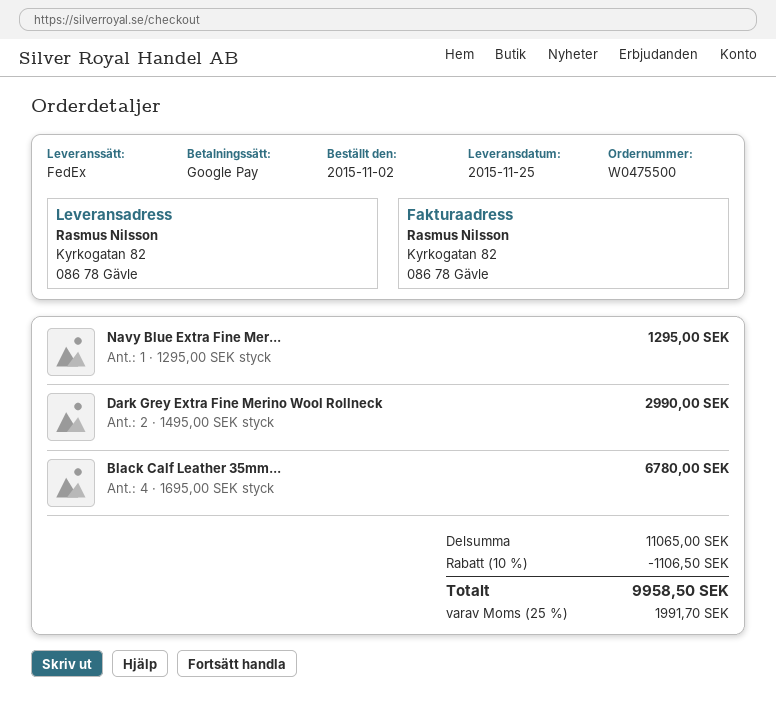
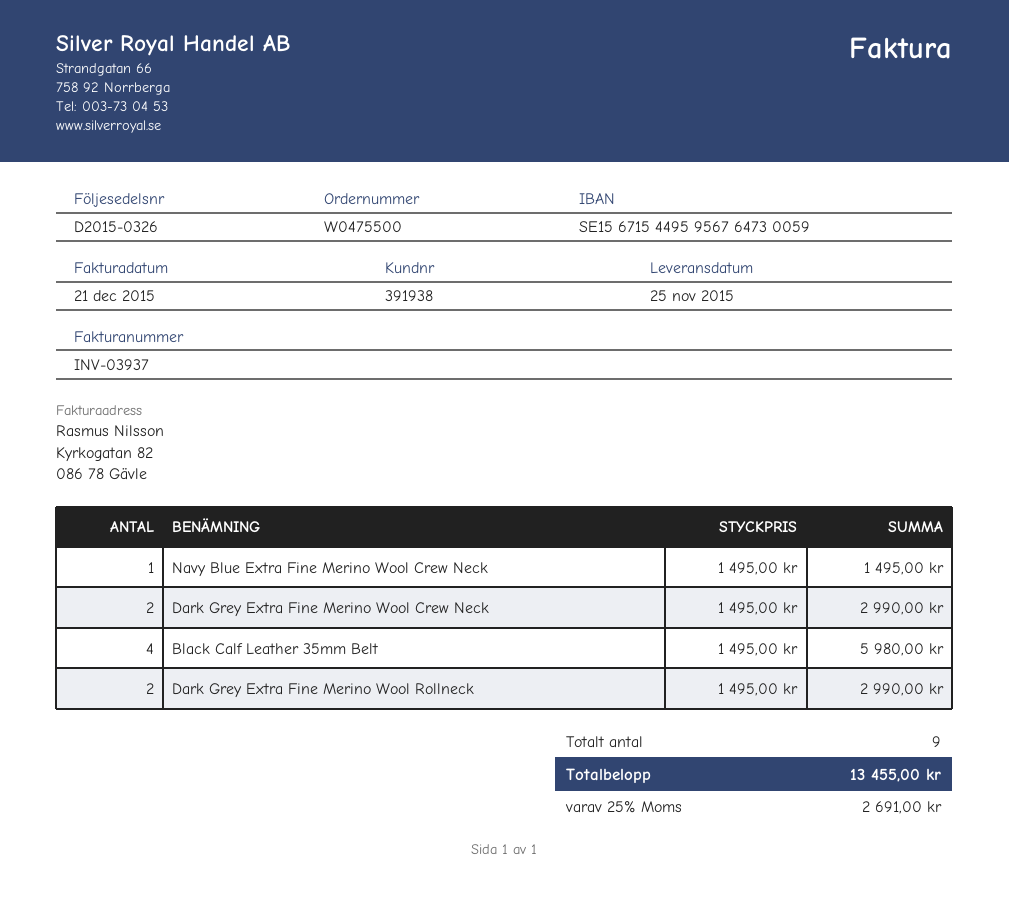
Navy Blue Extra Fine Mer...: 1 x 1295.00 = 1295.00 -> 1 x 1495.00 = 1495.00
Black Calf Leather 35mm...: 4 x 1695.00 = 6780.00 -> 4 x 1495.00 = 5980.00
Dark Grey Extra Fine Merino Wool Crew Neck: none -> 2 x 1495.00 = 2990.00
discount: 10% = 1106.50 -> none
tax: 25% = 1991.70 -> 25% = 2691.00
total: 9958.50 -> 13455.00

